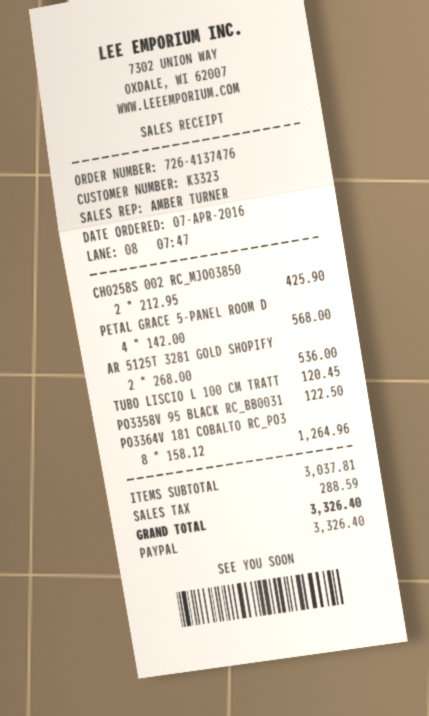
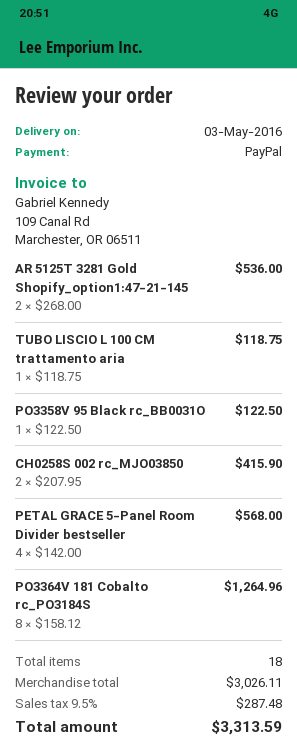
CH0258S 002 RC_MJO03850: 2 x 212.95 = 425.90 -> 2 x 207.95 = 415.90
TUBO LISCIO L 100 CM TRATT: 1 x 120.45 = 120.45 -> 1 x 118.75 = 118.75
subtotal: 3037.81 -> 3026.11
tax: 288.59 -> 287.48
total: 3326.40 -> 3313.59

